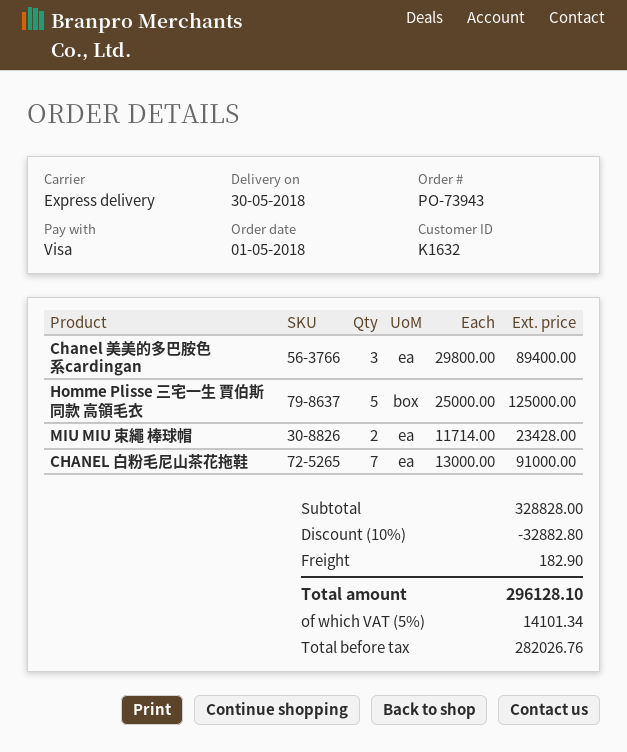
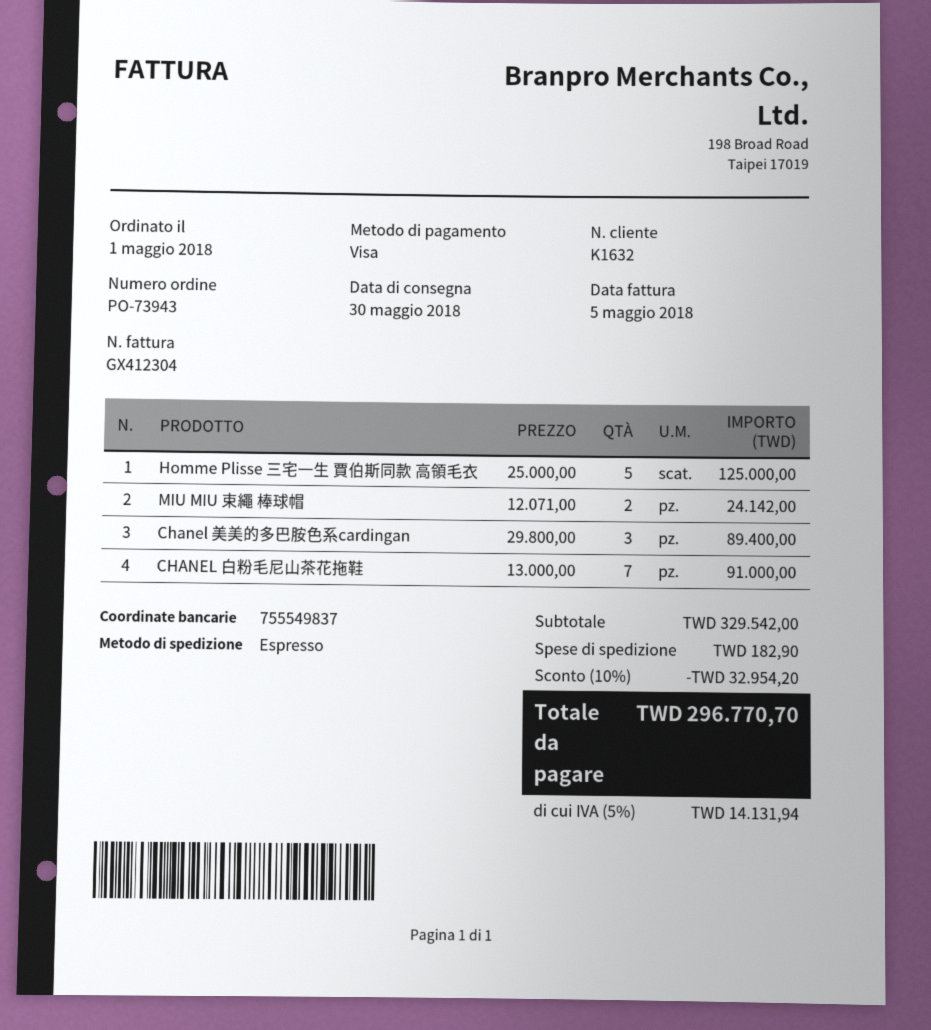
MIU MIU 束繩 棒球帽: 2 x 11714.00 = 23428.00 -> 2 x 12071.00 = 24142.00
subtotal: 328828.00 -> 329542.00
discount: 10% = 32882.80 -> 10% = 32954.20
tax: 5% = 14101.34 -> 5% = 14131.94
total: 296128.10 -> 296770.70

